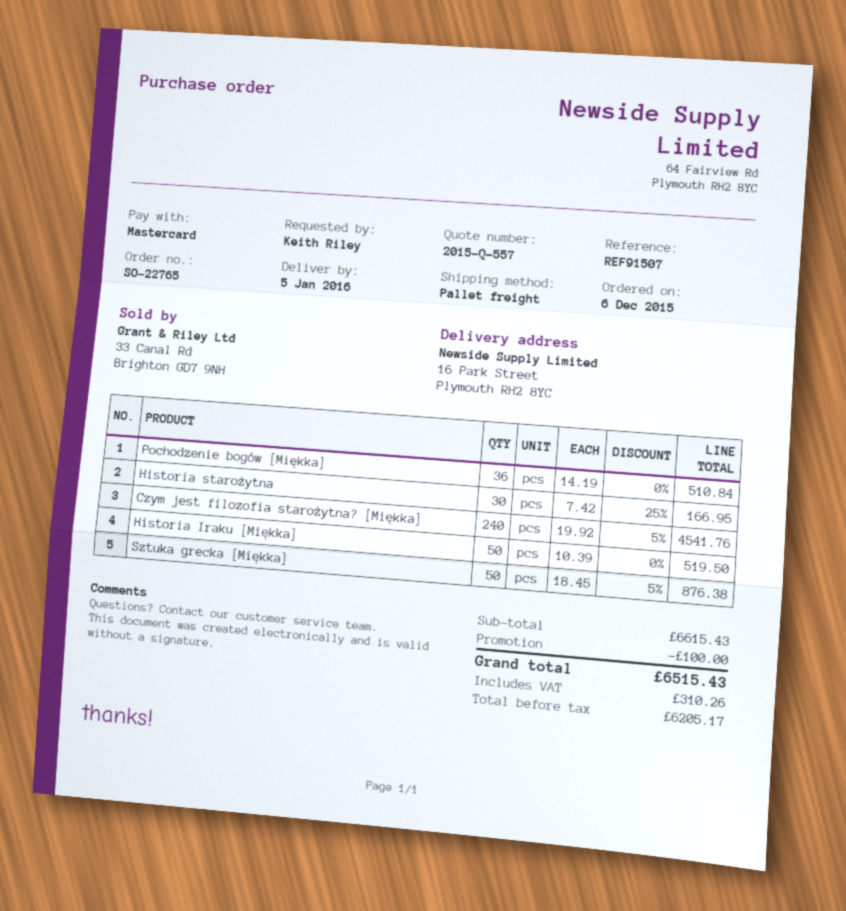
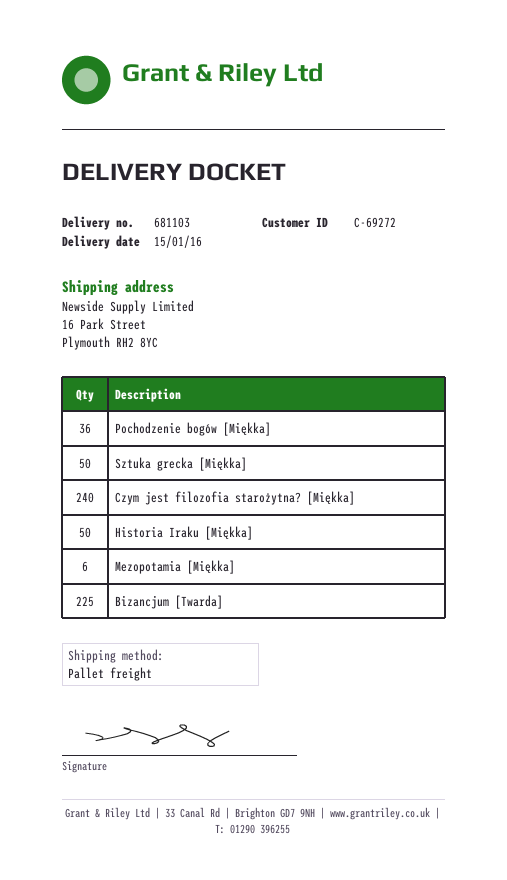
delivery date: 2016-01-05 -> 2016-01-15
Historia starożytna: 30 -> none
Mezopotamia [Miękka]: none -> 6
Bizancjum [Twarda]: none -> 225

